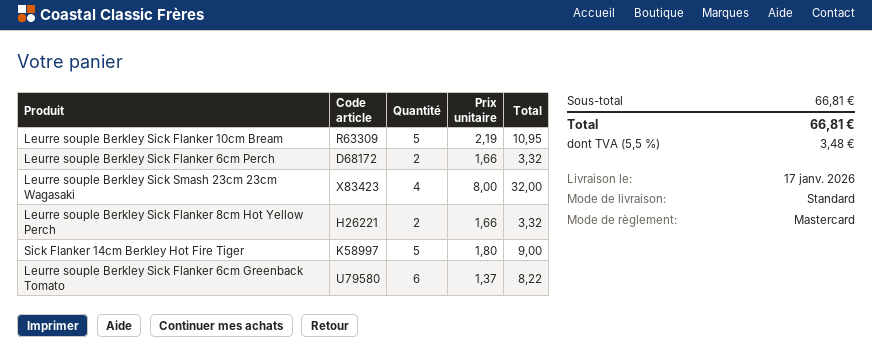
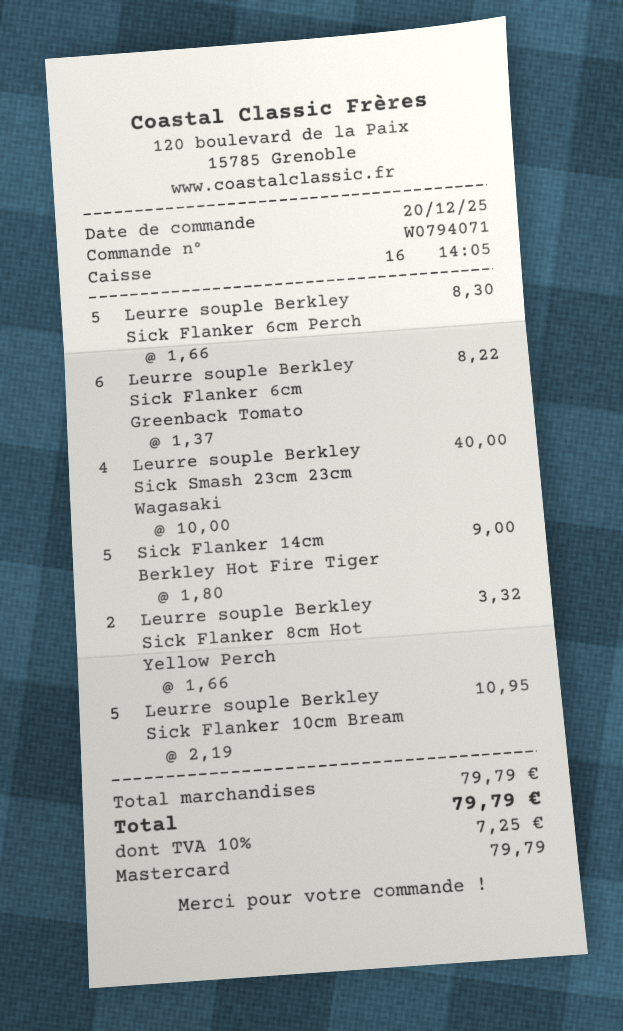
Leurre souple Berkley Sick Flanker 6cm Perch: 2 x 1.66 = 3.32 -> 5 x 1.66 = 8.30
Leurre souple Berkley Sick Smash 23cm 23cm Wagasaki: 4 x 8.00 = 32.00 -> 4 x 10.00 = 40.00
subtotal: 66.81 -> 79.79
tax: 5.5% = 3.48 -> 10% = 7.25
total: 66.81 -> 79.79

